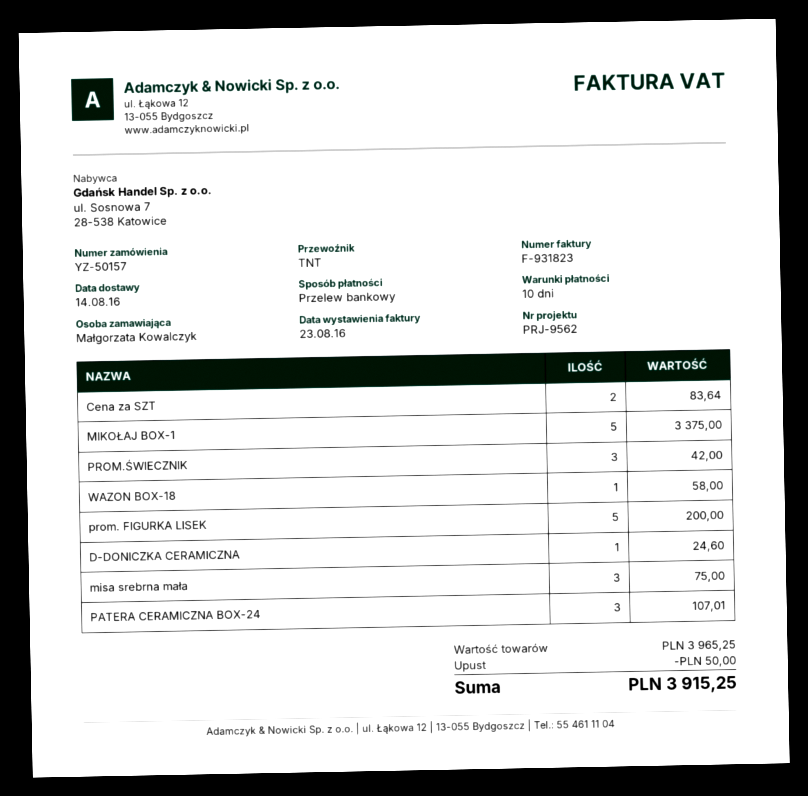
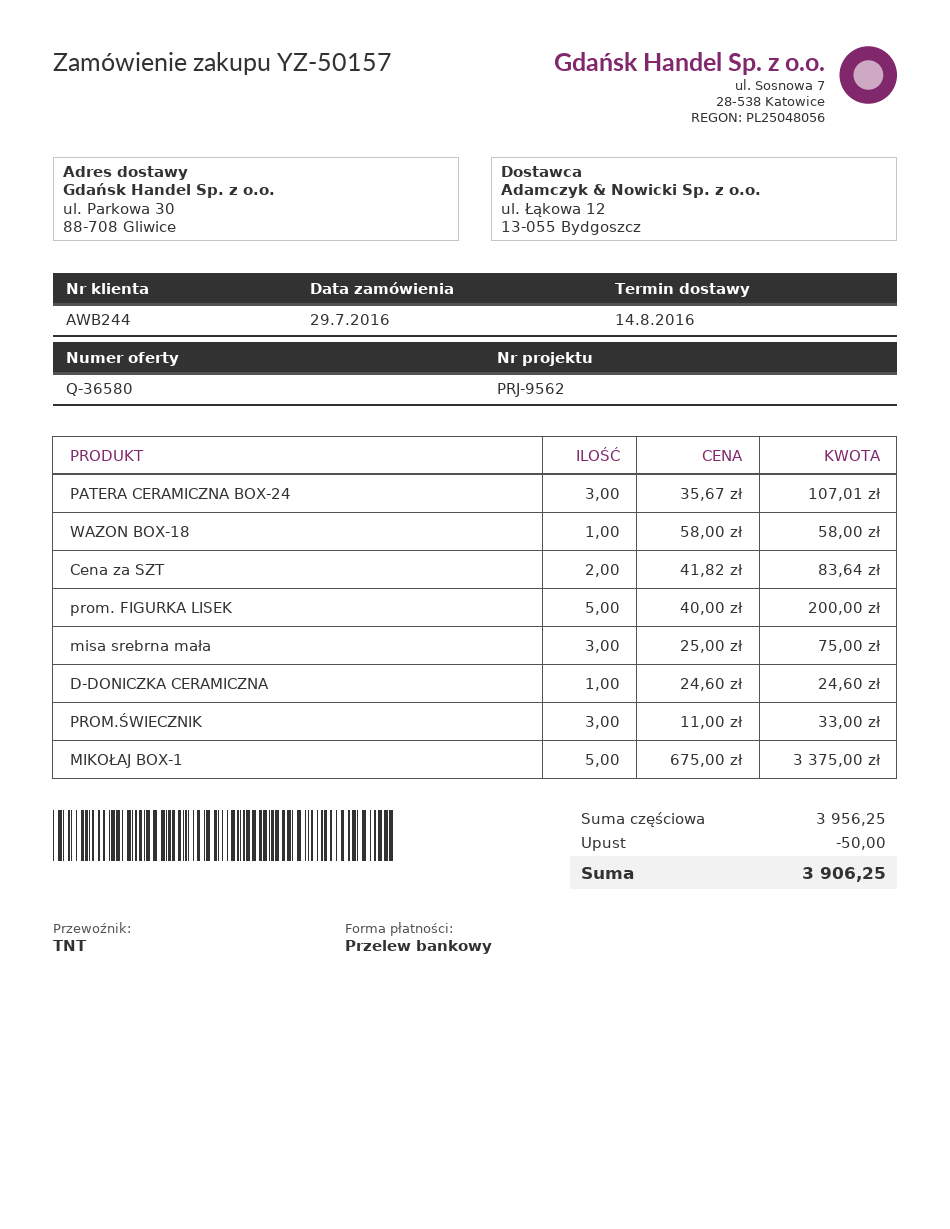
PROM.ŚWIECZNIK: 3 for 42.00 -> 3 for 33.00
subtotal: 3965.25 -> 3956.25
total: 3915.25 -> 3906.25

